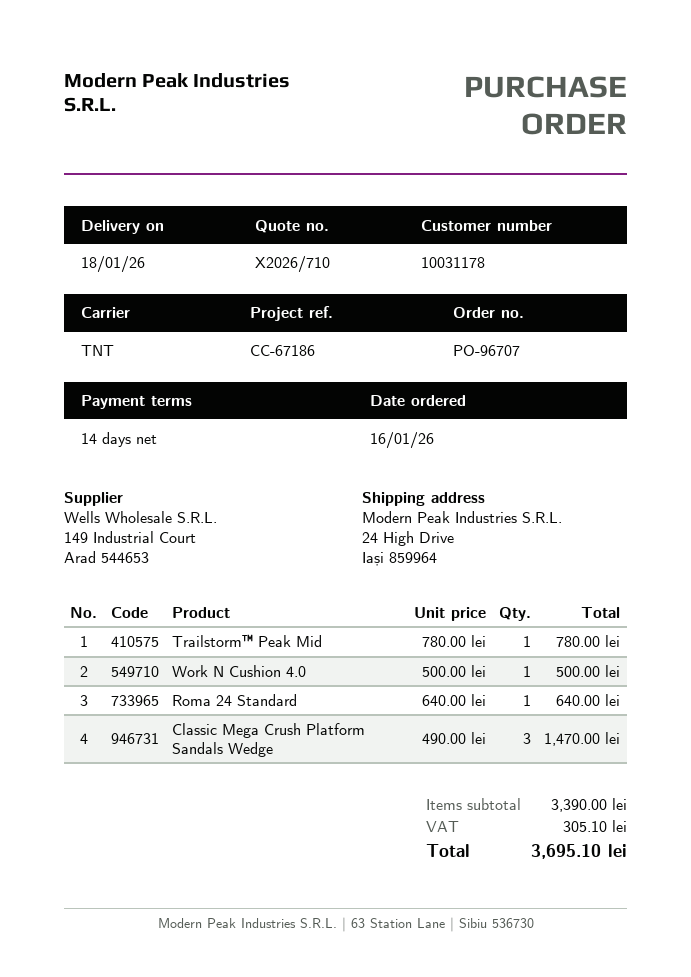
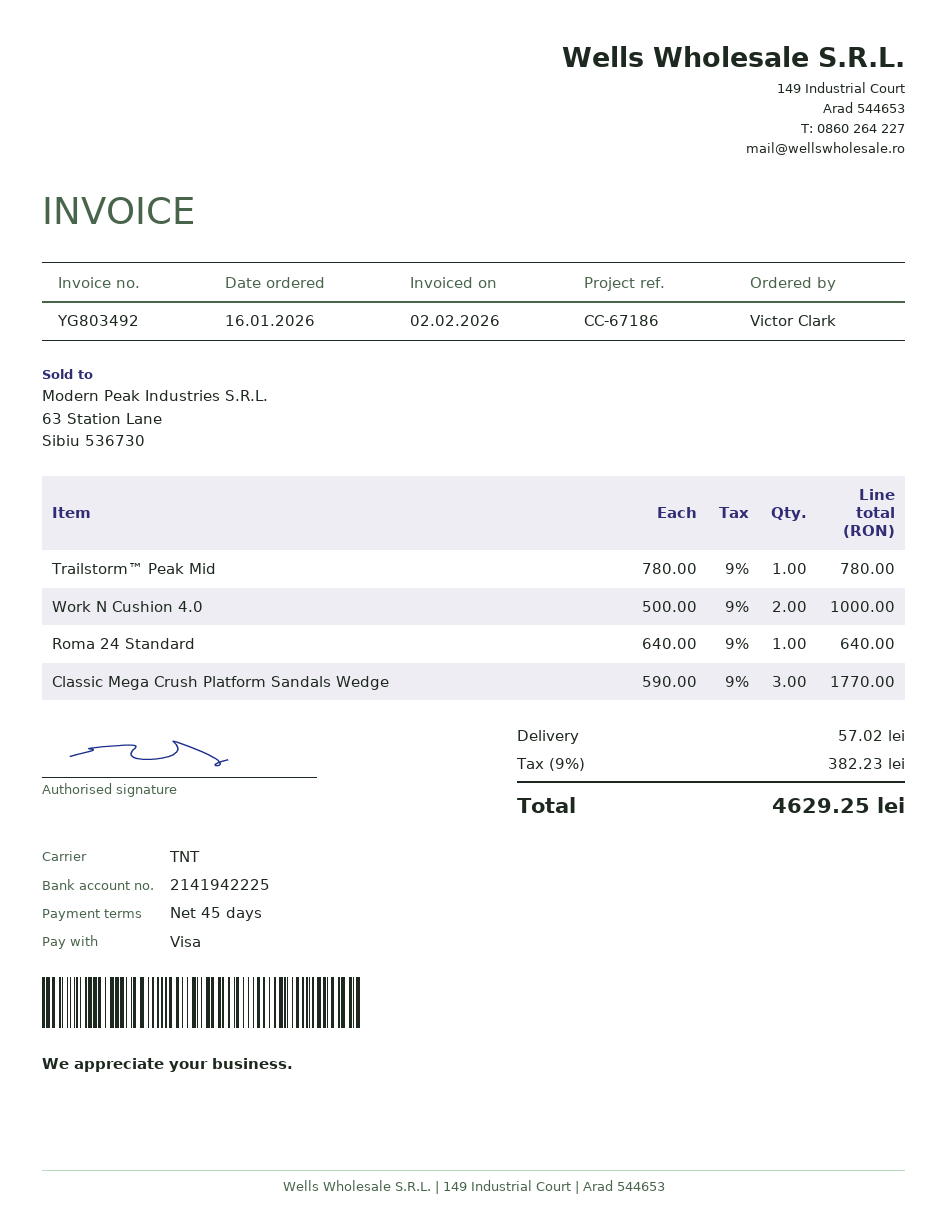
payment terms: 14 days -> 45 days
Work N Cushion 4.0: 1 x 500.00 = 500.00 -> 2 x 500.00 = 1000.00
Classic Mega Crush Platform Sandals Wedge: 3 x 490.00 = 1470.00 -> 3 x 590.00 = 1770.00
shipping: none -> 57.02
tax: 305.10 -> 382.23
total: 3695.10 -> 4629.25

